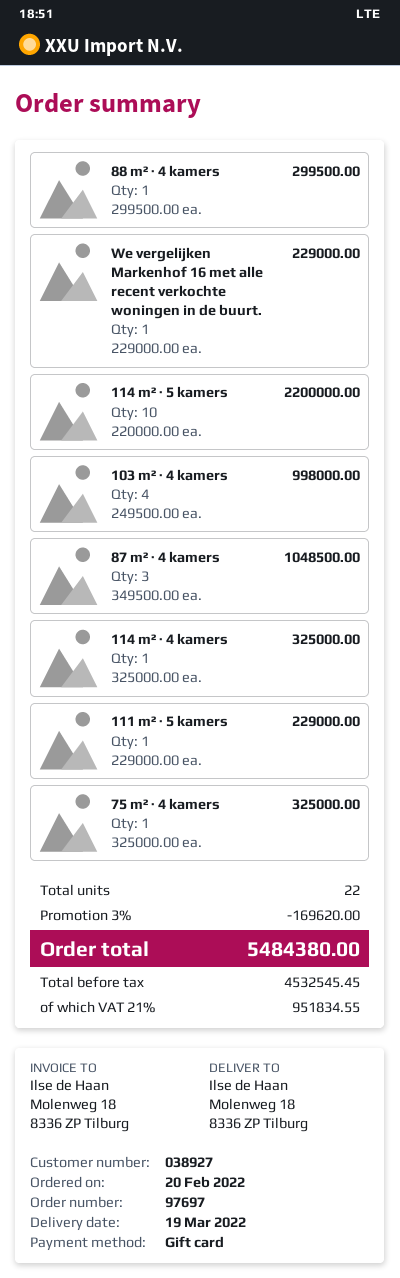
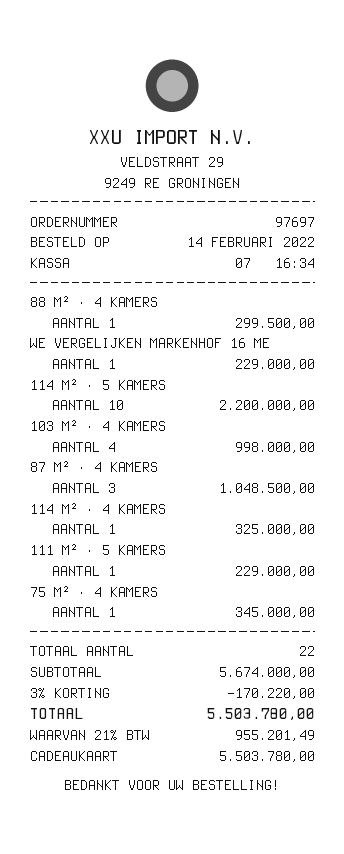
order date: 2022-02-20 -> 2022-02-14
75 m² · 4 kamers: 1 for 325000.00 -> 1 for 345000.00
discount: 3% = 169620.00 -> 3% = 170220.00
tax: 21% = 951834.55 -> 21% = 955201.49
total: 5484380.00 -> 5503780.00

